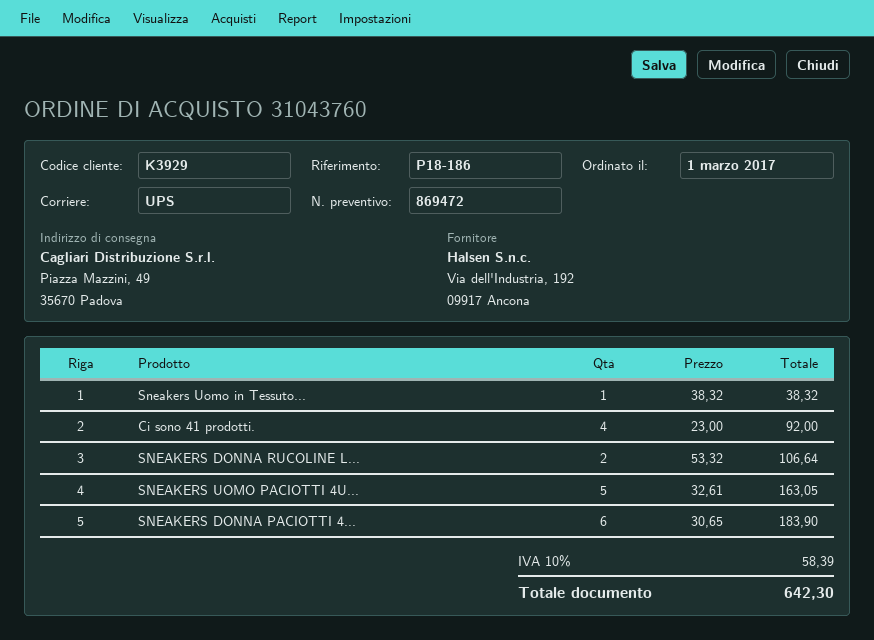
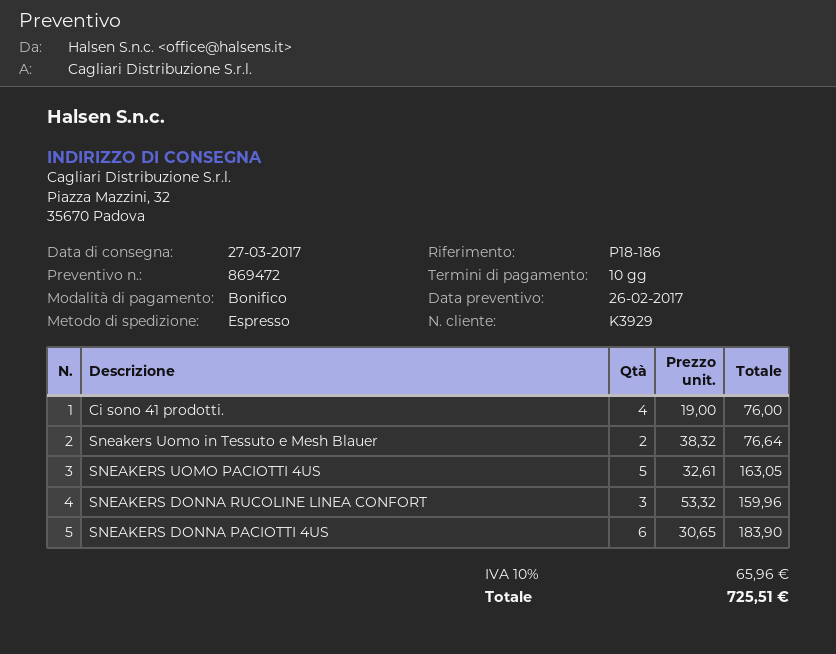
shipping method: UPS -> express
ship to: Piazza Mazzini, 49, 35670 Padova -> Piazza Mazzini, 32, 35670 Padova
Sneakers Uomo in Tessuto...: 1 x 38.32 = 38.32 -> 2 x 38.32 = 76.64
Ci sono 41 prodotti.: 4 x 23.00 = 92.00 -> 4 x 19.00 = 76.00
SNEAKERS DONNA RUCOLINE L...: 2 x 53.32 = 106.64 -> 3 x 53.32 = 159.96
tax: 10% = 58.39 -> 10% = 65.96
total: 642.30 -> 725.51

